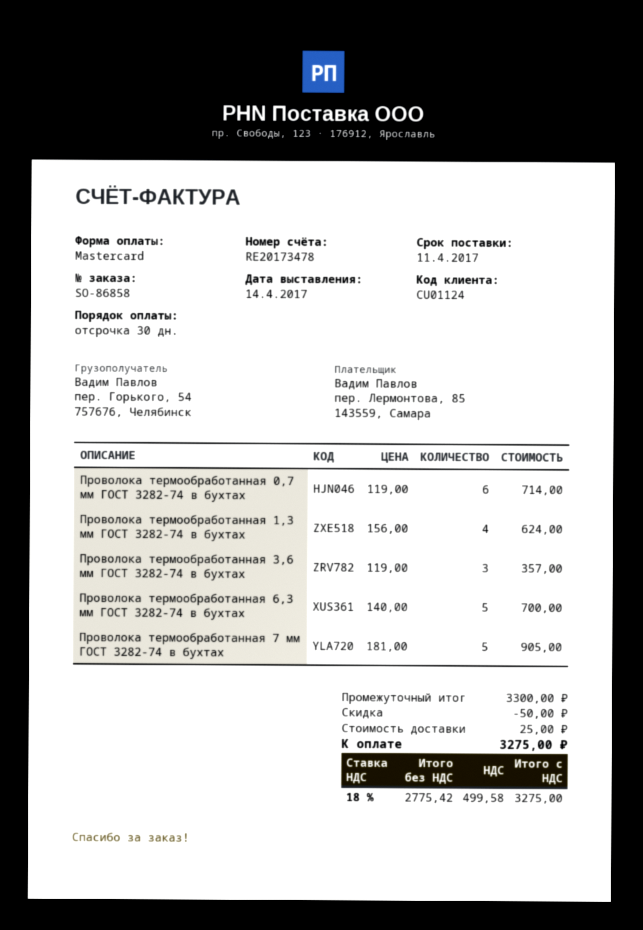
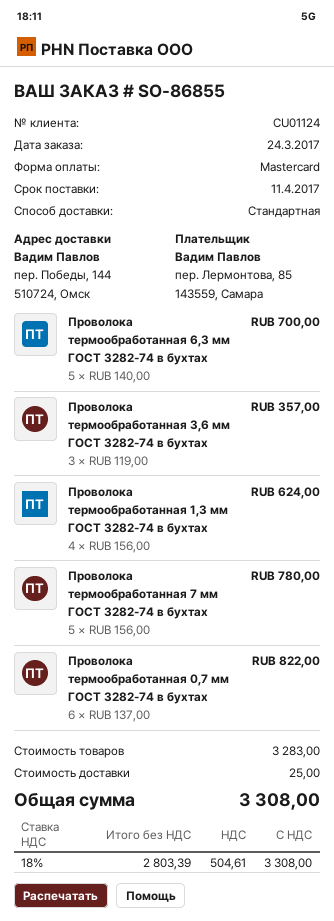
order number: SO-86858 -> SO-86855
ship to: пер. Горького, 54, 757676, Челябинск -> пер. Победы, 144, 510724, Омск
Проволока термообработанная 0,7 мм ГОСТ 3282-74 в бухтах: 6 x 119.00 = 714.00 -> 6 x 137.00 = 822.00
Проволока термообработанная 7 мм ГОСТ 3282-74 в бухтах: 5 x 181.00 = 905.00 -> 5 x 156.00 = 780.00
subtotal: 3300.00 -> 3283.00
discount: 50.00 -> none
net: 2775.42 -> 2803.39
tax: 18% = 499.58 -> 18% = 504.61
total: 3275.00 -> 3308.00

